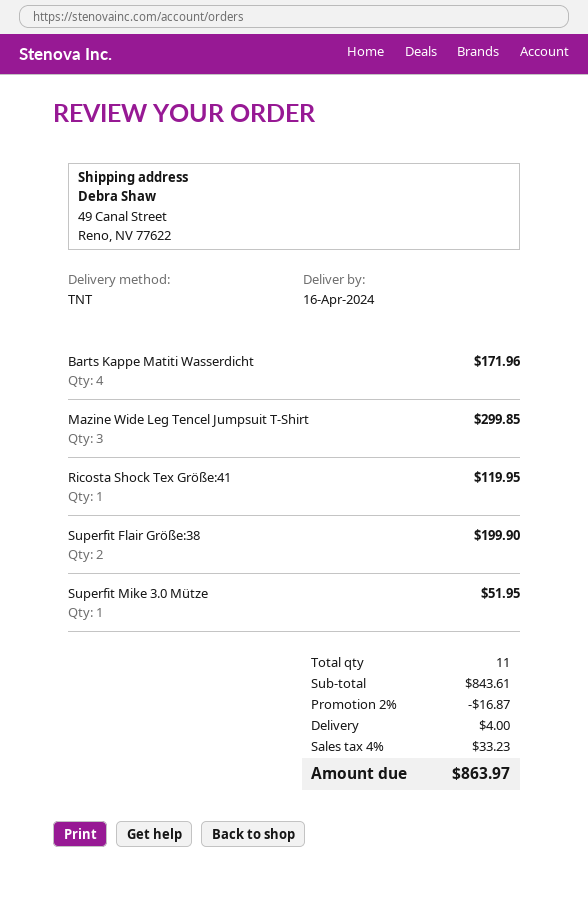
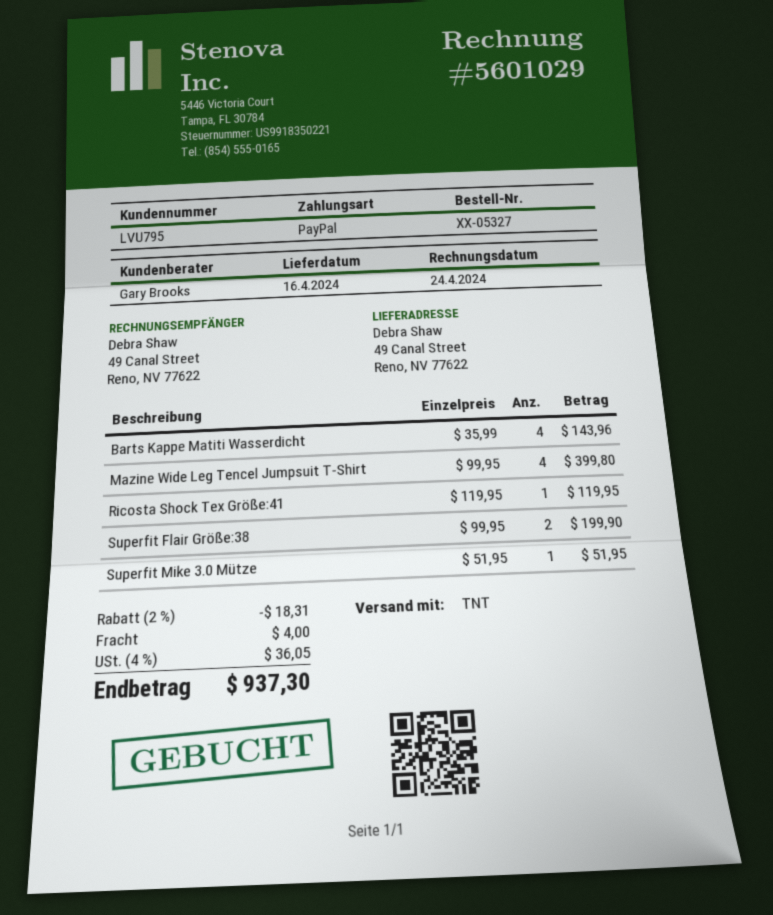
Barts Kappe Matiti Wasserdicht: 4 for 171.96 -> 4 for 143.96
Mazine Wide Leg Tencel Jumpsuit T-Shirt: 3 for 299.85 -> 4 for 399.80
discount: 2% = 16.87 -> 2% = 18.31
tax: 4% = 33.23 -> 4% = 36.05
total: 863.97 -> 937.30

